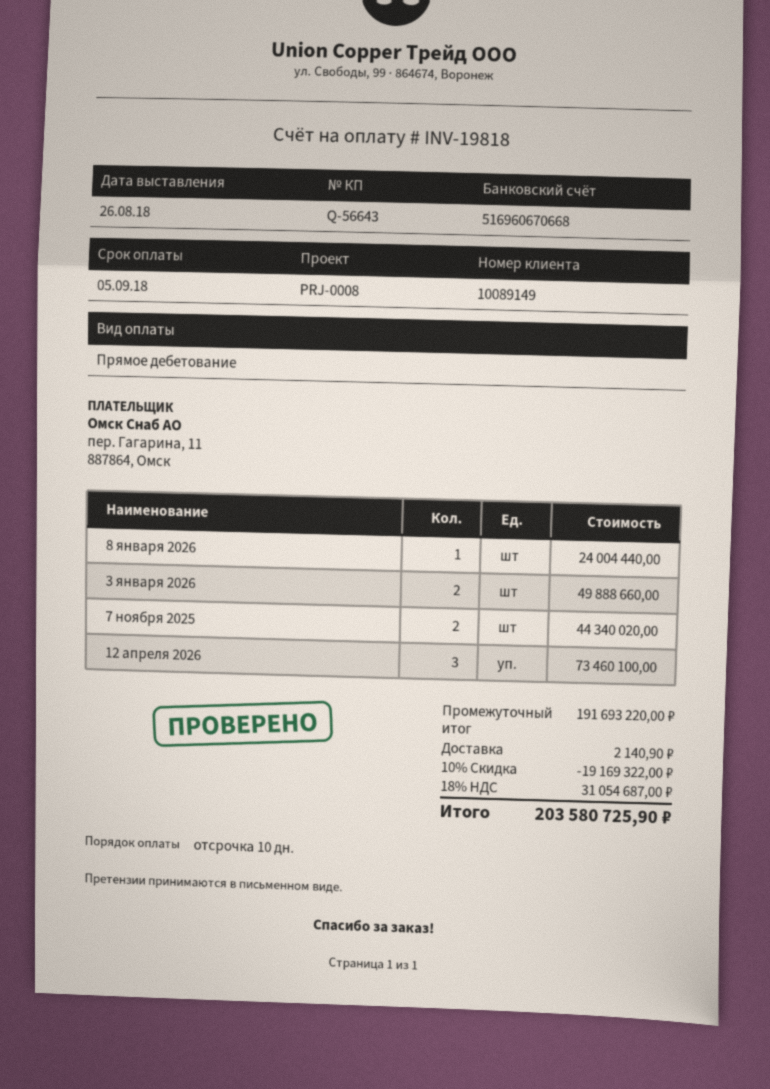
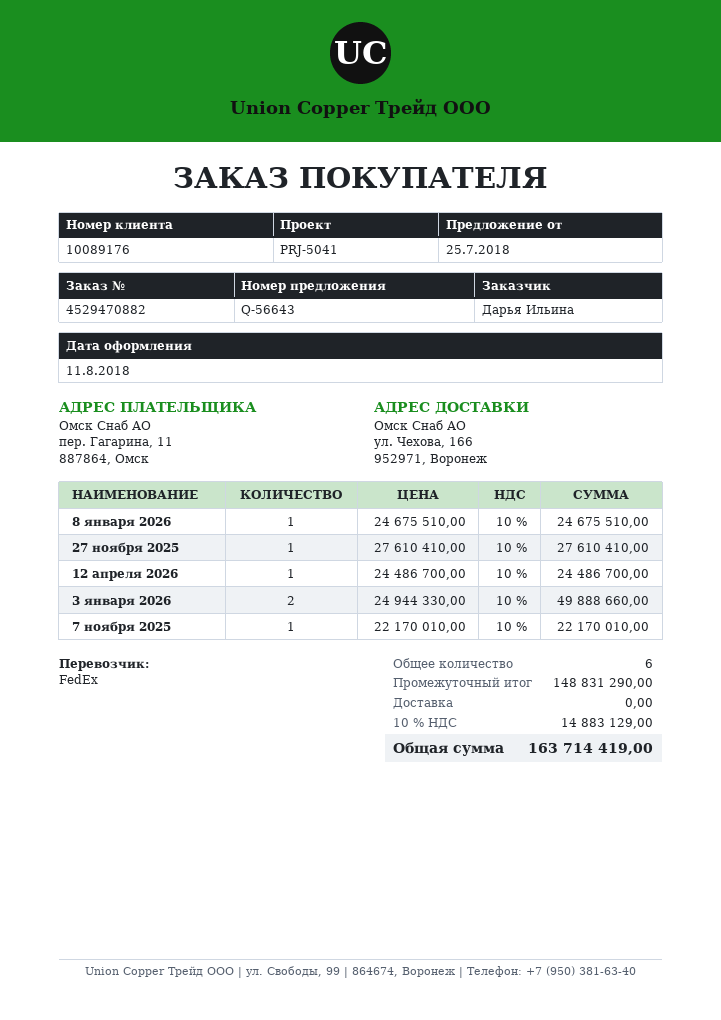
customer number: 10089149 -> 10089176
reference: PRJ-0008 -> PRJ-5041
8 января 2026: 1 for 24004440.00 -> 1 for 24675510.00
7 ноября 2025: 2 for 44340020.00 -> 1 for 22170010.00
12 апреля 2026: 3 for 73460100.00 -> 1 for 24486700.00
27 ноября 2025: none -> 1 for 27610410.00
subtotal: 191693220.00 -> 148831290.00
discount: 10% = 19169322.00 -> none
shipping: 2140.90 -> 0.00
tax: 18% = 31054687.00 -> 10% = 14883129.00
total: 203580725.90 -> 163714419.00

